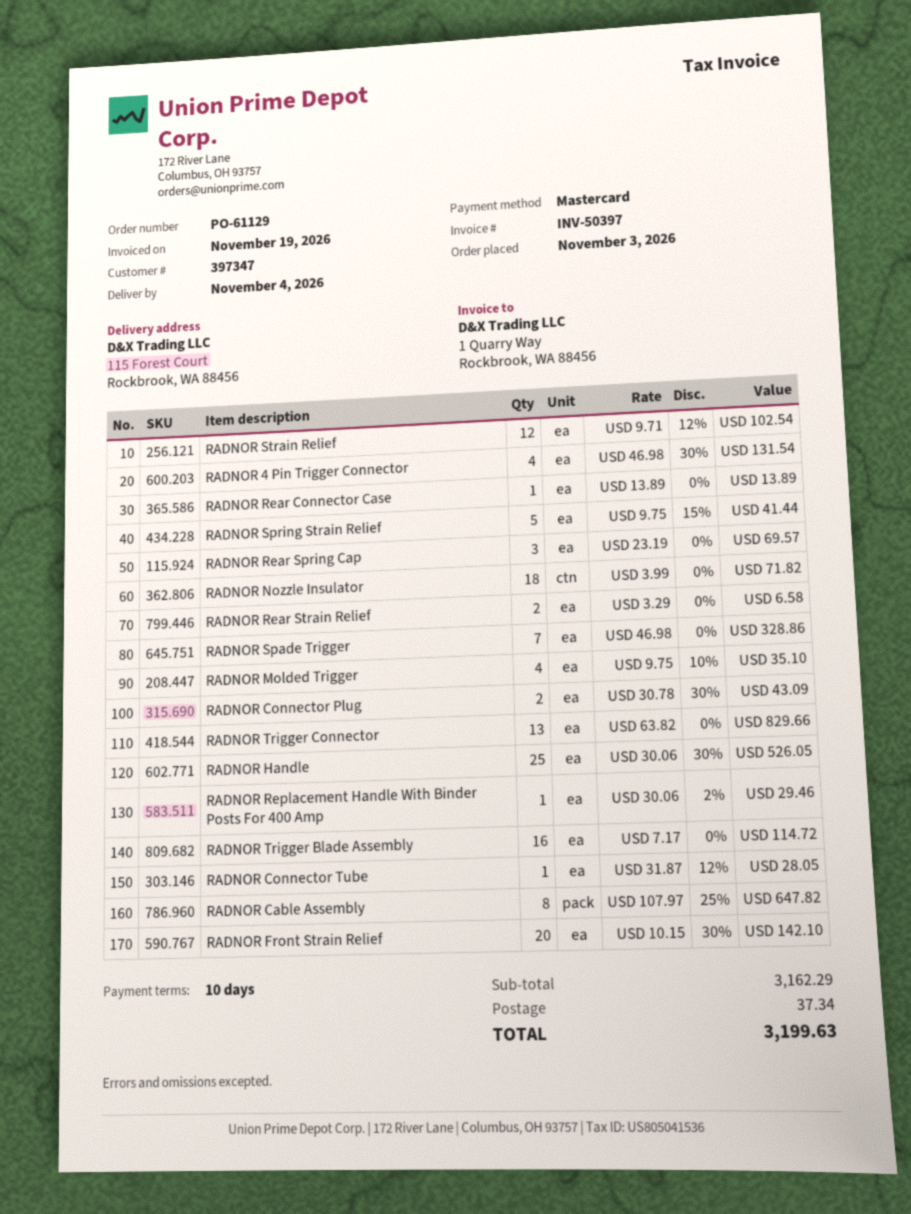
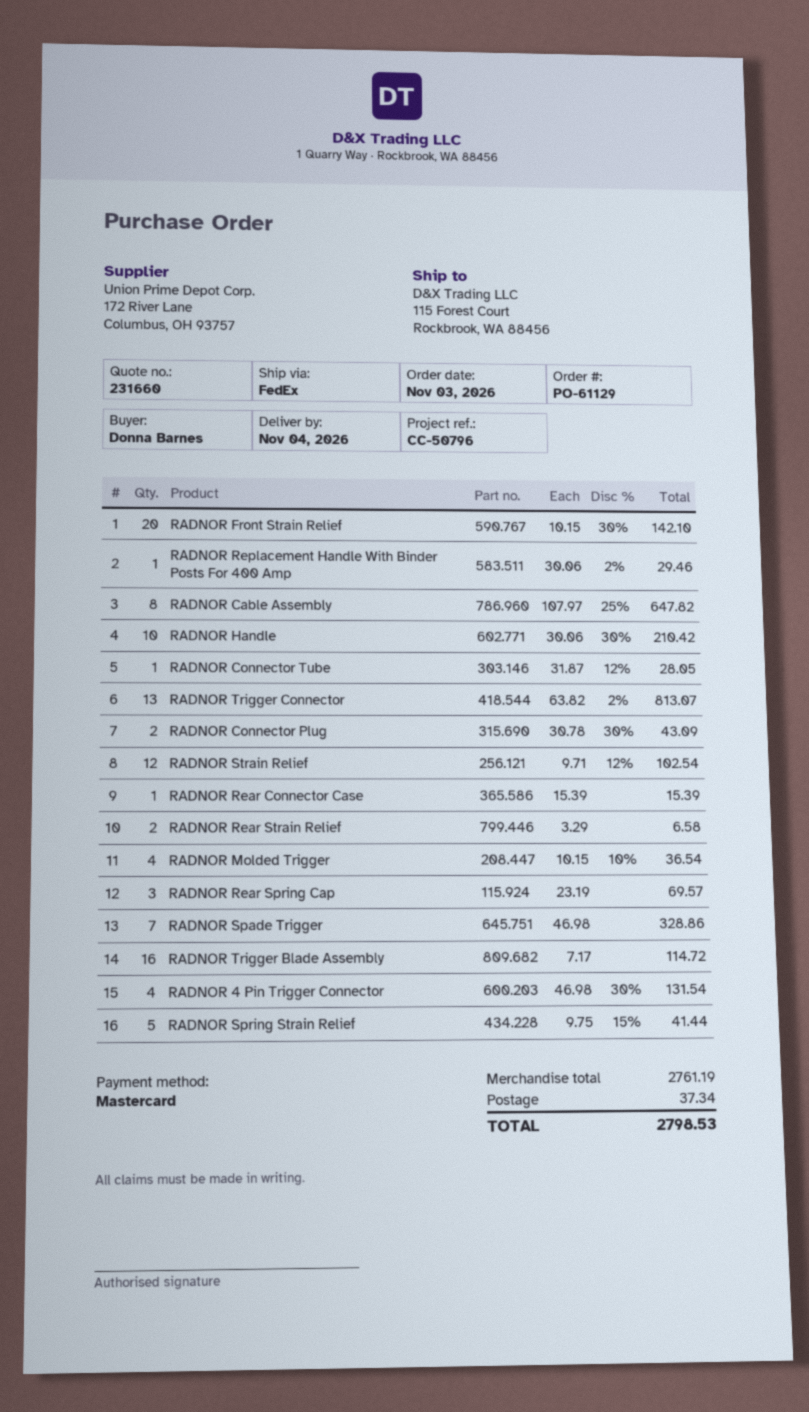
RADNOR Rear Connector Case: 1 x 13.89 = 13.89 -> 1 x 15.39 = 15.39
RADNOR Nozzle Insulator: 18 x 3.99 = 71.82 -> none
RADNOR Molded Trigger: 4 x 9.75 - 10% = 35.10 -> 4 x 10.15 - 10% = 36.54
RADNOR Trigger Connector: 13 x 63.82 = 829.66 -> 13 x 63.82 - 2% = 813.07
RADNOR Handle: 25 x 30.06 - 30% = 526.05 -> 10 x 30.06 - 30% = 210.42
subtotal: 3162.29 -> 2761.19
total: 3199.63 -> 2798.53

